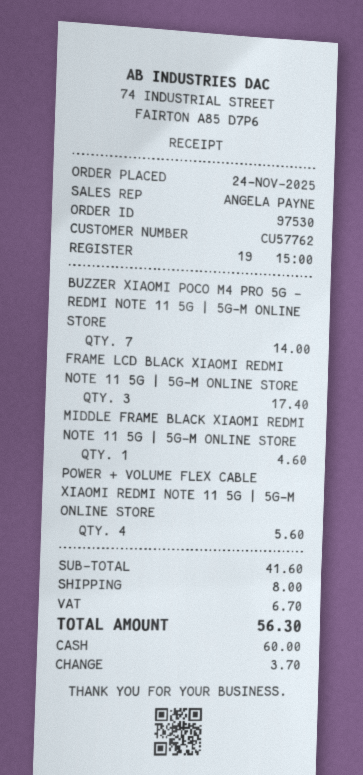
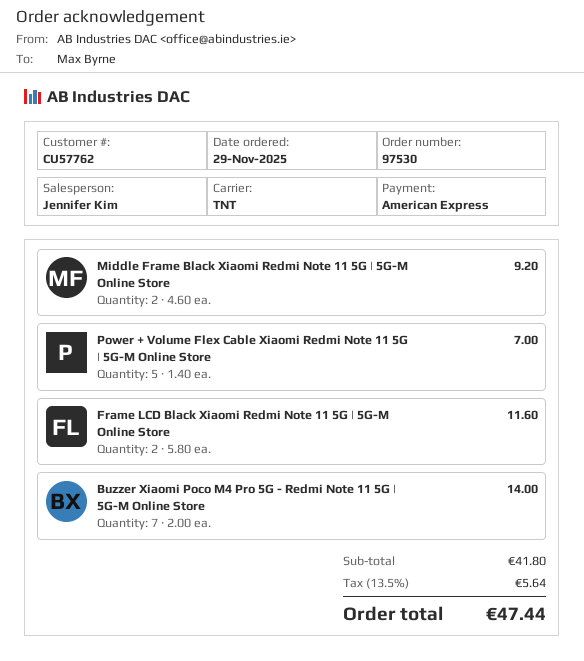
order date: 2025-11-24 -> 2025-11-29
sales rep: ANGELA PAYNE -> Jennifer Kim
payment method: cash -> American Express
FRAME LCD BLACK XIAOMI REDMI NOTE 11 5G | 5G-M ONLINE STORE: 3 for 17.40 -> 2 for 11.60
MIDDLE FRAME BLACK XIAOMI REDMI NOTE 11 5G | 5G-M ONLINE STORE: 1 for 4.60 -> 2 for 9.20
POWER + VOLUME FLEX CABLE XIAOMI REDMI NOTE 11 5G | 5G-M ONLINE STORE: 4 for 5.60 -> 5 for 7.00
subtotal: 41.60 -> 41.80
shipping: 8.00 -> none
tax: 6.70 -> 5.64
total: 56.30 -> 47.44

